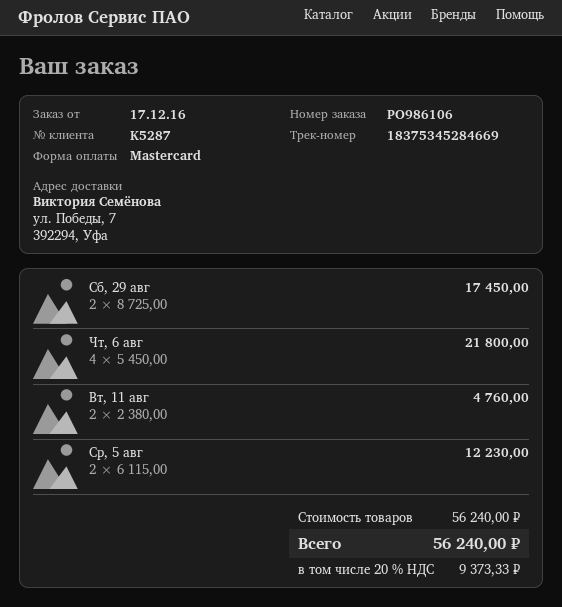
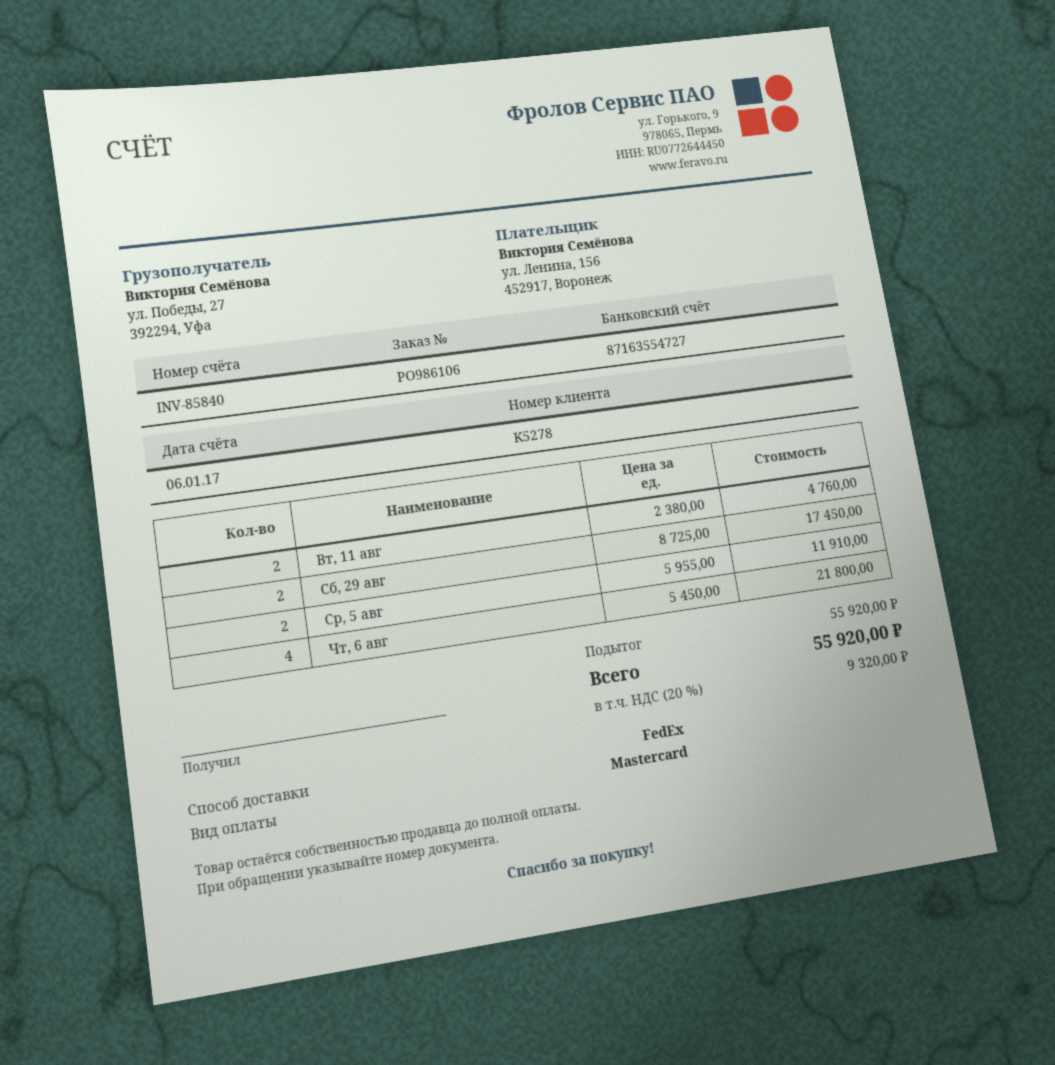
customer number: K5287 -> K5278
ship to: ул. Победы, 7, 392294, Уфа -> ул. Победы, 27, 392294, Уфа
Ср, 5 авг: 2 x 6115.00 = 12230.00 -> 2 x 5955.00 = 11910.00
subtotal: 56240.00 -> 55920.00
tax: 20% = 9373.33 -> 20% = 9320.00
total: 56240.00 -> 55920.00

